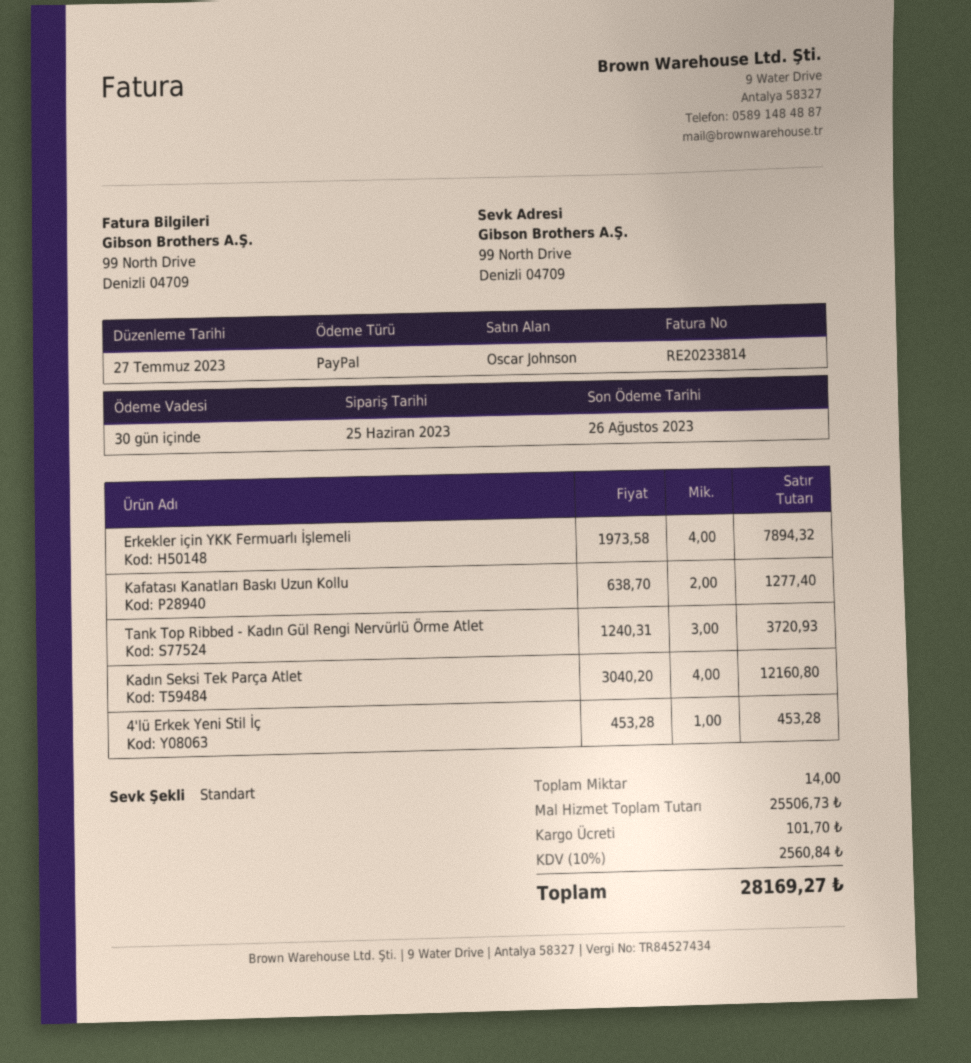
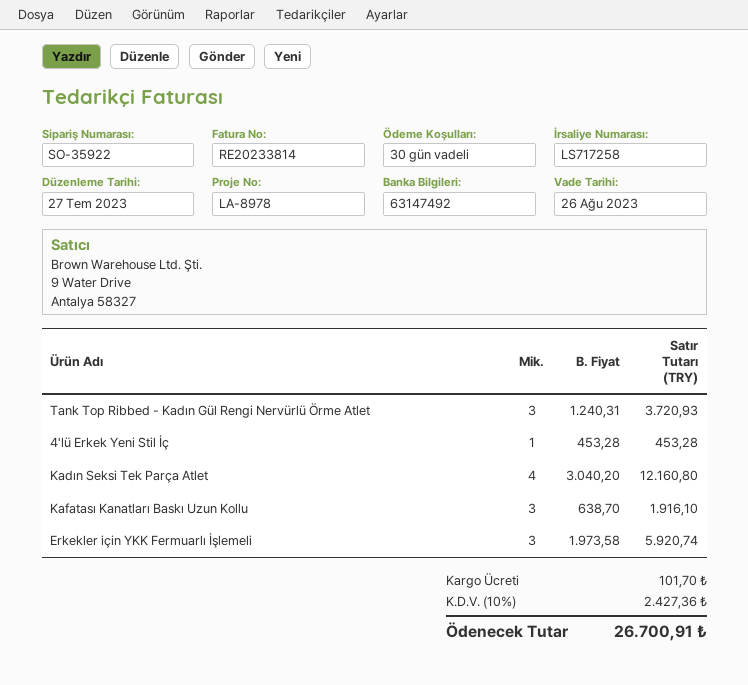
Erkekler için YKK Fermuarlı İşlemeli: 4 x 1973.58 = 7894.32 -> 3 x 1973.58 = 5920.74
Kafatası Kanatları Baskı Uzun Kollu: 2 x 638.70 = 1277.40 -> 3 x 638.70 = 1916.10
tax: 10% = 2560.84 -> 10% = 2427.36
total: 28169.27 -> 26700.91

